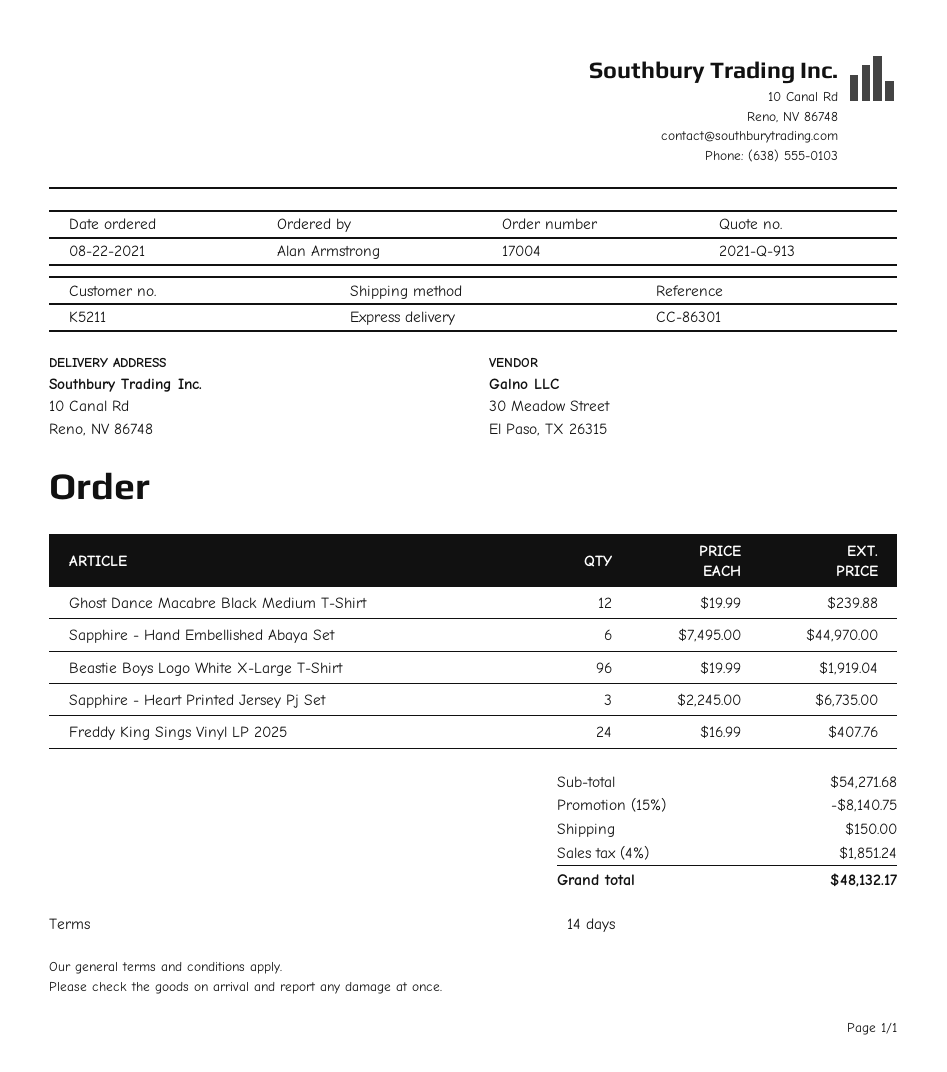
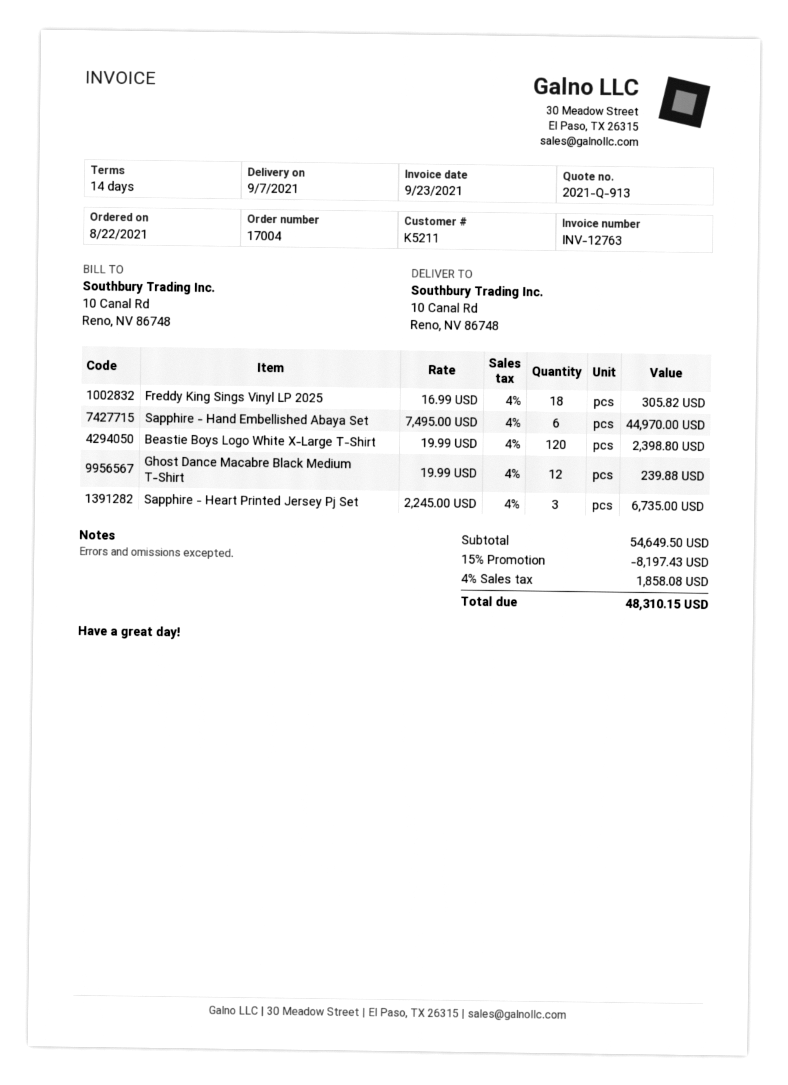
Beastie Boys Logo White X-Large T-Shirt: 96 x 19.99 = 1919.04 -> 120 x 19.99 = 2398.80
Freddy King Sings Vinyl LP 2025: 24 x 16.99 = 407.76 -> 18 x 16.99 = 305.82
subtotal: 54271.68 -> 54649.50
discount: 15% = 8140.75 -> 15% = 8197.43
shipping: 150.00 -> none
tax: 4% = 1851.24 -> 4% = 1858.08
total: 48132.17 -> 48310.15

